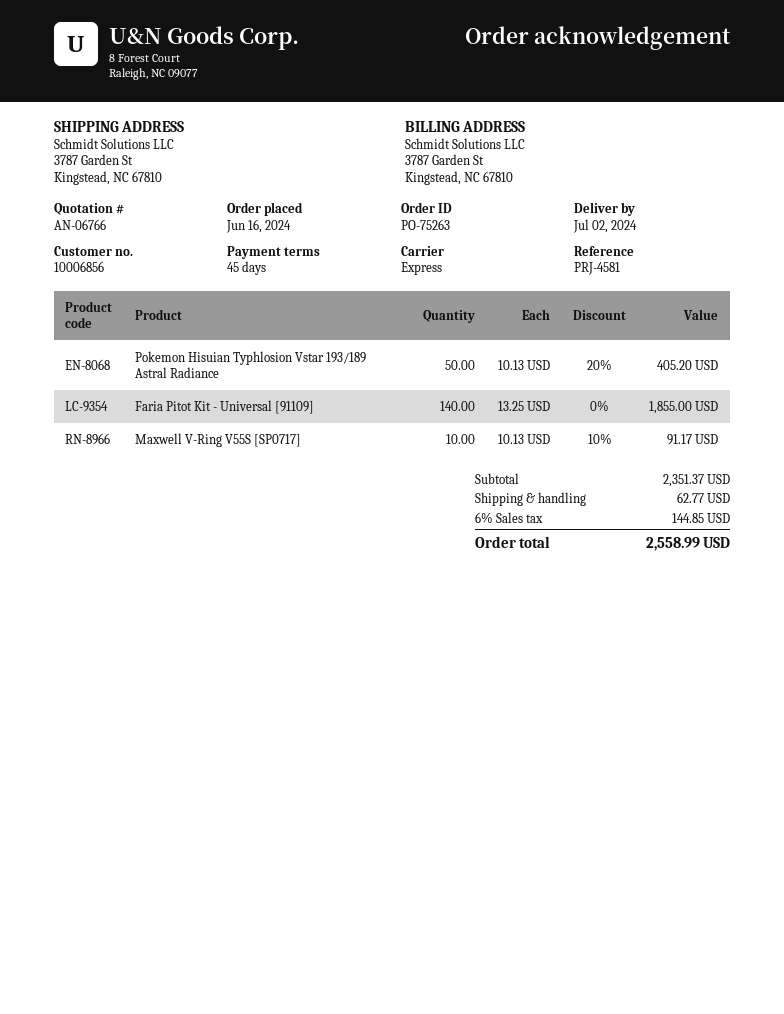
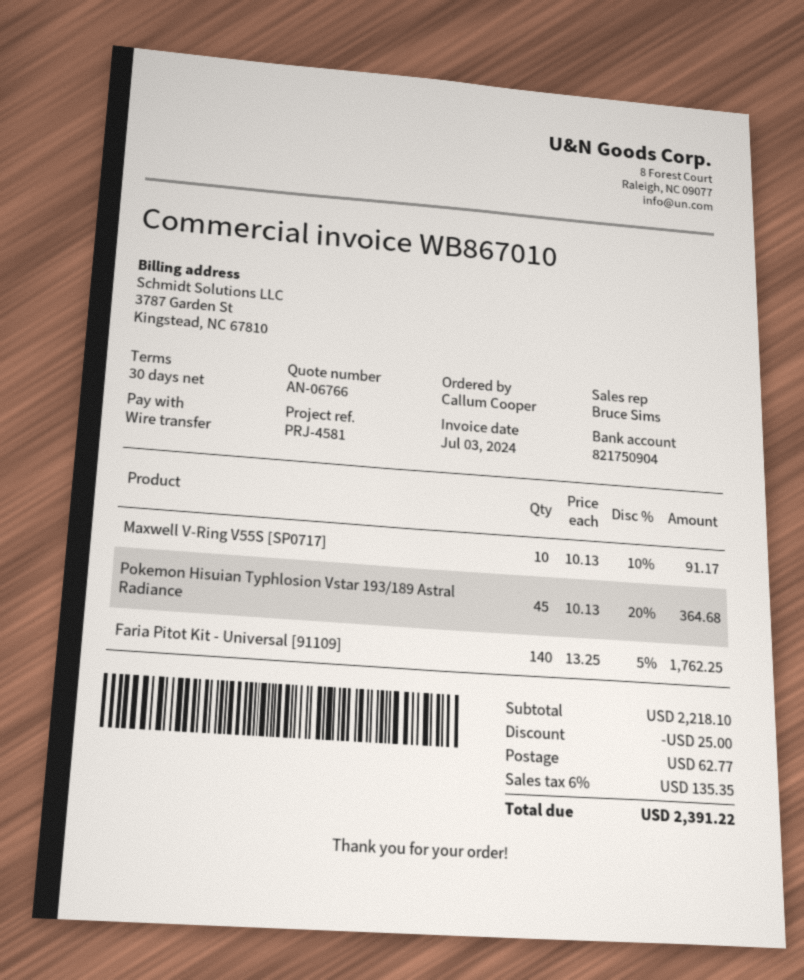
payment terms: 45 days -> 30 days
Pokemon Hisuian Typhlosion Vstar 193/189 Astral Radiance: 50 x 10.13 - 20% = 405.20 -> 45 x 10.13 - 20% = 364.68
Faria Pitot Kit - Universal [91109]: 140 x 13.25 = 1855.00 -> 140 x 13.25 - 5% = 1762.25
subtotal: 2351.37 -> 2218.10
discount: none -> 25.00
tax: 6% = 144.85 -> 6% = 135.35
total: 2558.99 -> 2391.22

